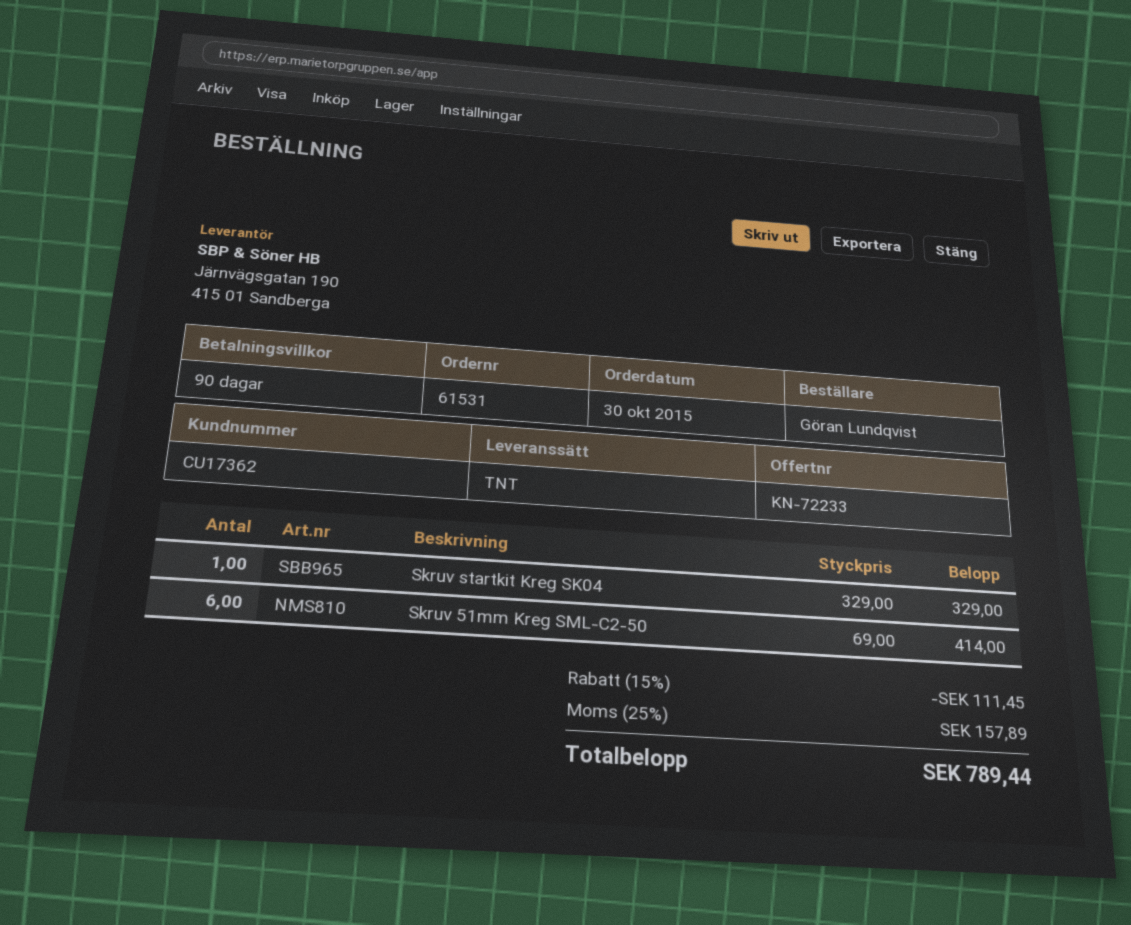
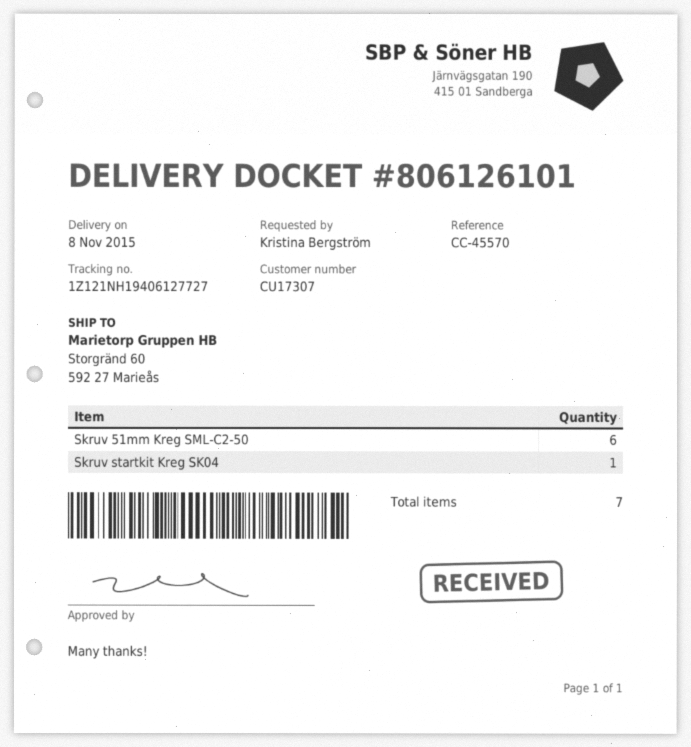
customer number: CU17362 -> CU17307
ordered by: Göran Lundqvist -> Kristina Bergström

